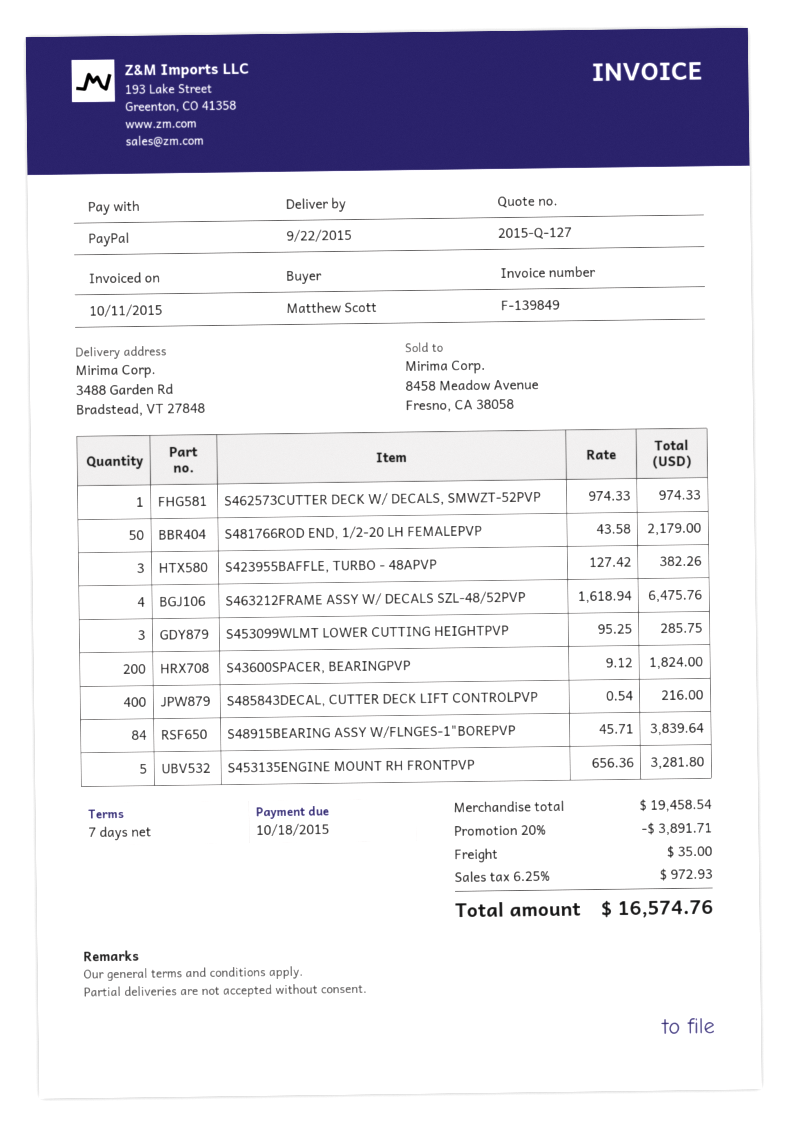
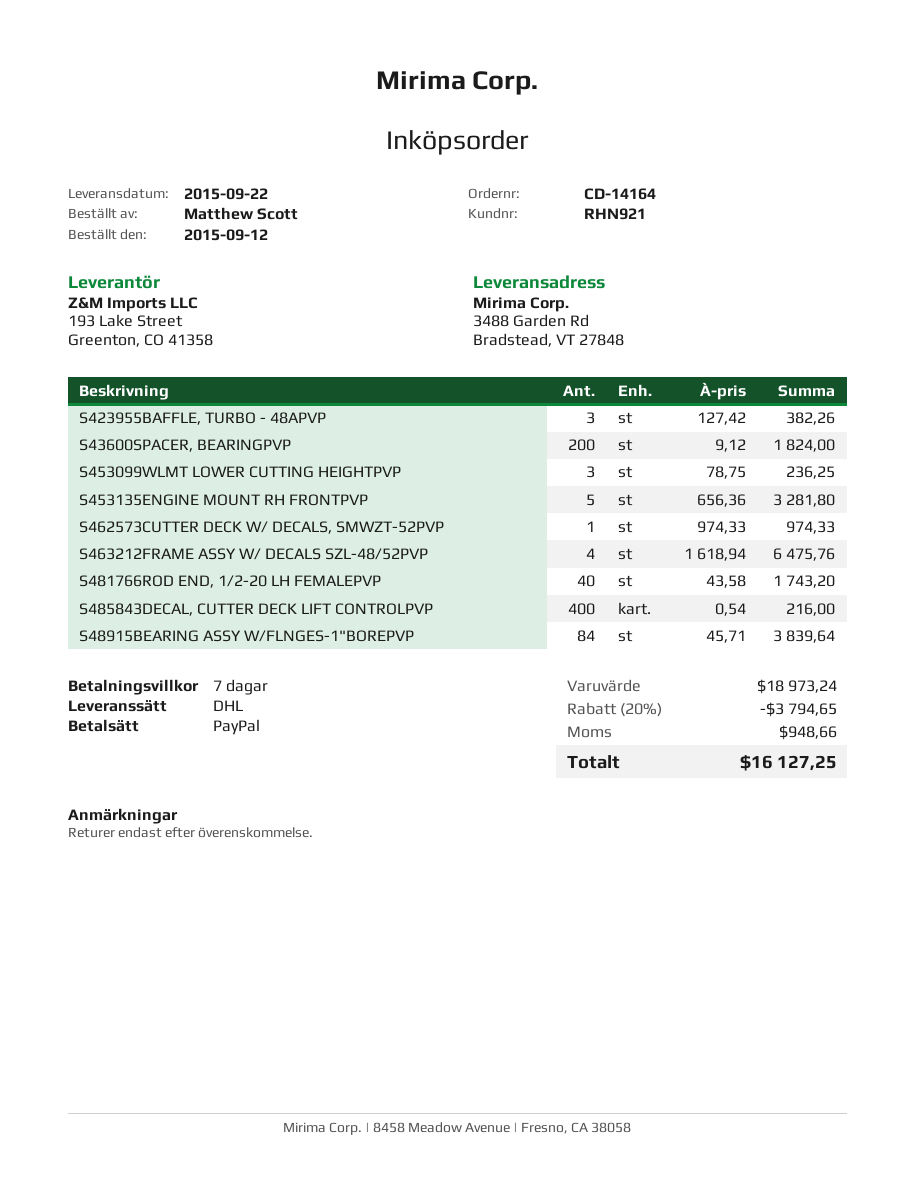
S481766ROD END, 1/2-20 LH FEMALEPVP: 50 x 43.58 = 2179.00 -> 40 x 43.58 = 1743.20
S453099WLMT LOWER CUTTING HEIGHTPVP: 3 x 95.25 = 285.75 -> 3 x 78.75 = 236.25
subtotal: 19458.54 -> 18973.24
discount: 20% = 3891.71 -> 20% = 3794.65
shipping: 35.00 -> none
tax: 972.93 -> 948.66
total: 16574.76 -> 16127.25

